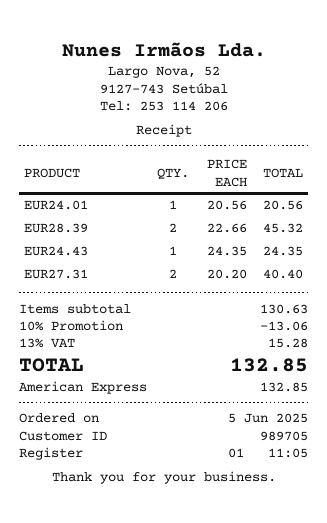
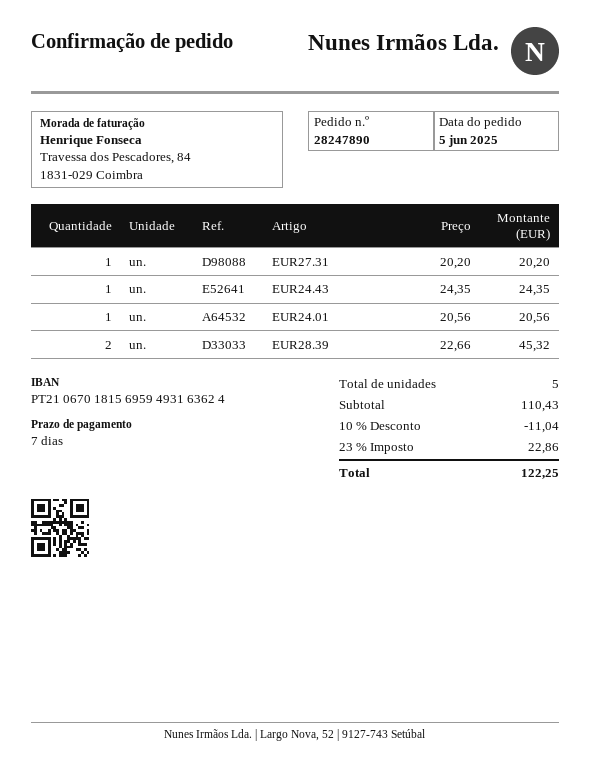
EUR27.31: 2 x 20.20 = 40.40 -> 1 x 20.20 = 20.20
subtotal: 130.63 -> 110.43
discount: 10% = 13.06 -> 10% = 11.04
tax: 13% = 15.28 -> 23% = 22.86
total: 132.85 -> 122.25

